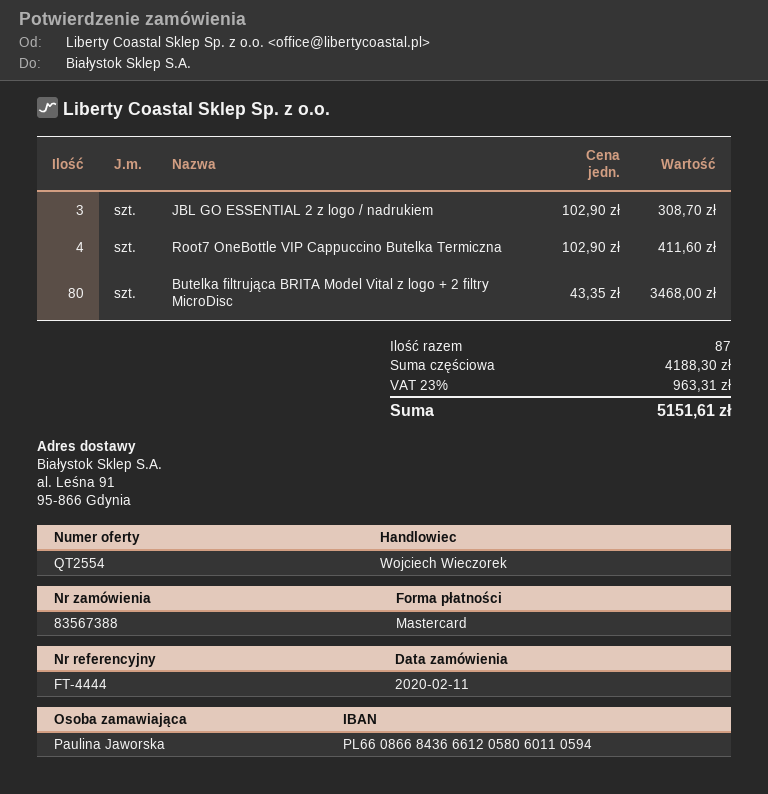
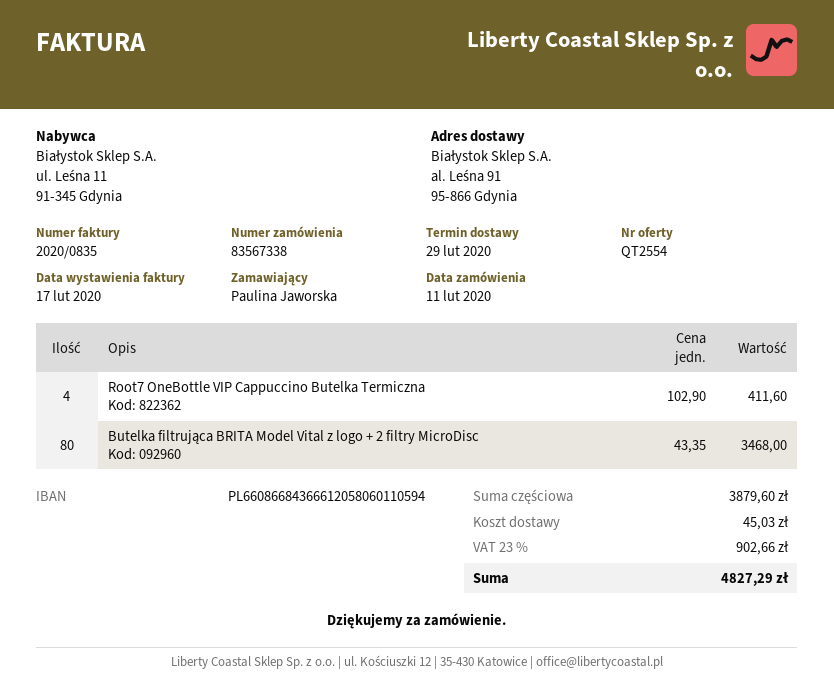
order number: 83567388 -> 83567338
JBL GO ESSENTIAL 2 z logo / nadrukiem: 3 x 102.90 = 308.70 -> none
subtotal: 4188.30 -> 3879.60
shipping: none -> 45.03
tax: 23% = 963.31 -> 23% = 902.66
total: 5151.61 -> 4827.29

